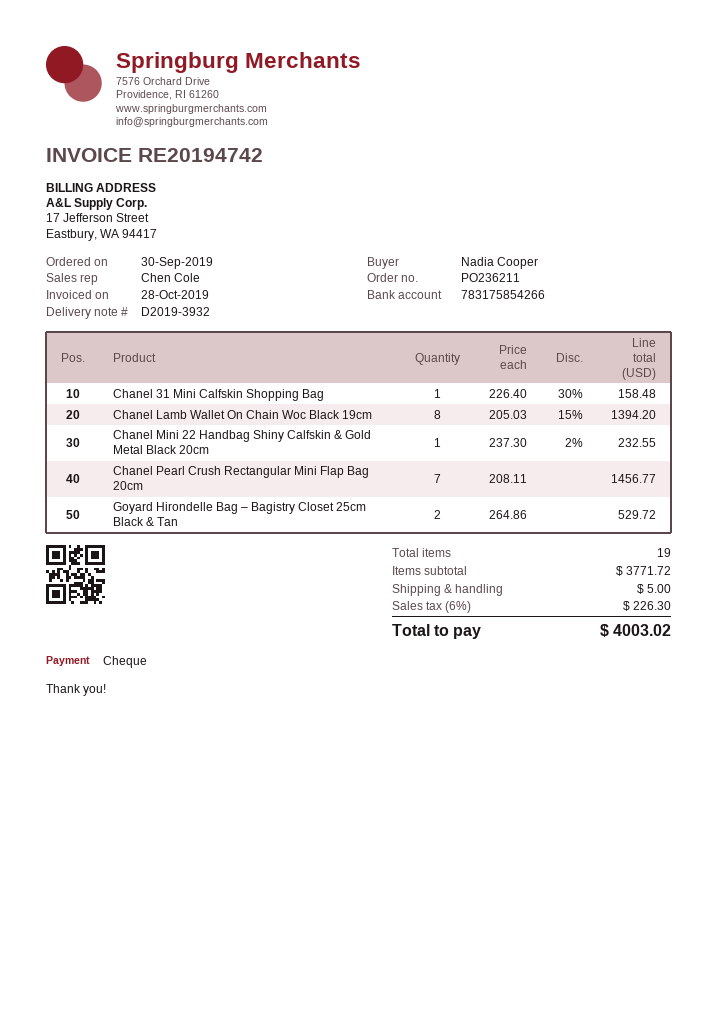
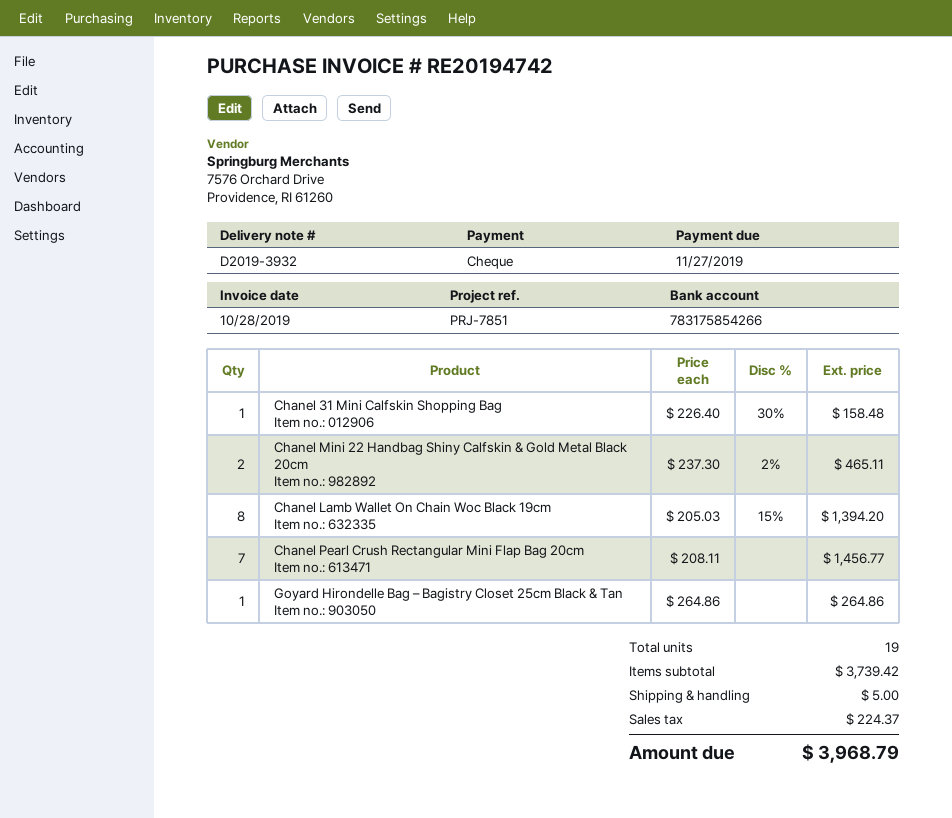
Chanel Mini 22 Handbag Shiny Calfskin & Gold Metal Black 20cm: 1 x 237.30 - 2% = 232.55 -> 2 x 237.30 - 2% = 465.11
Goyard Hirondelle Bag – Bagistry Closet 25cm Black & Tan: 2 x 264.86 = 529.72 -> 1 x 264.86 = 264.86
subtotal: 3771.72 -> 3739.42
tax: 226.30 -> 224.37
total: 4003.02 -> 3968.79

